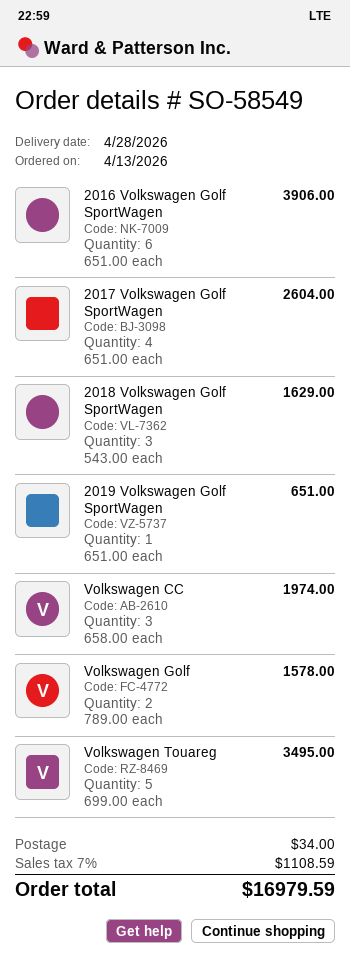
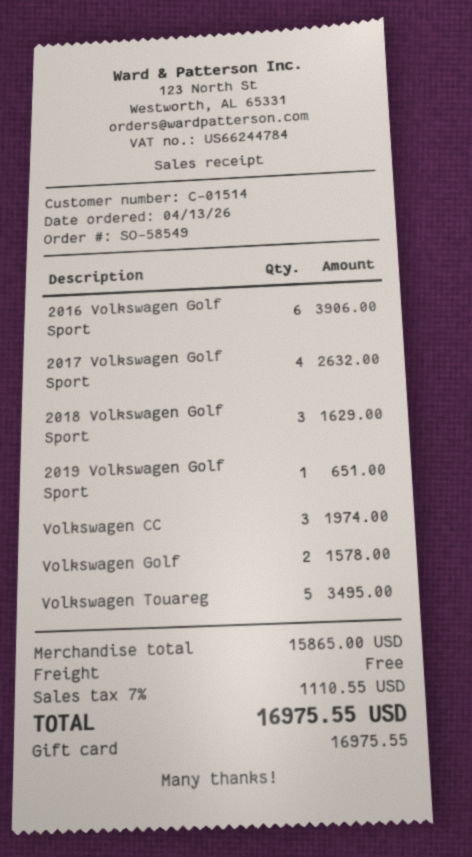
2017 Volkswagen Golf SportWagen: 4 for 2604.00 -> 4 for 2632.00
shipping: 34.00 -> 0.00
tax: 7% = 1108.59 -> 7% = 1110.55
total: 16979.59 -> 16975.55

